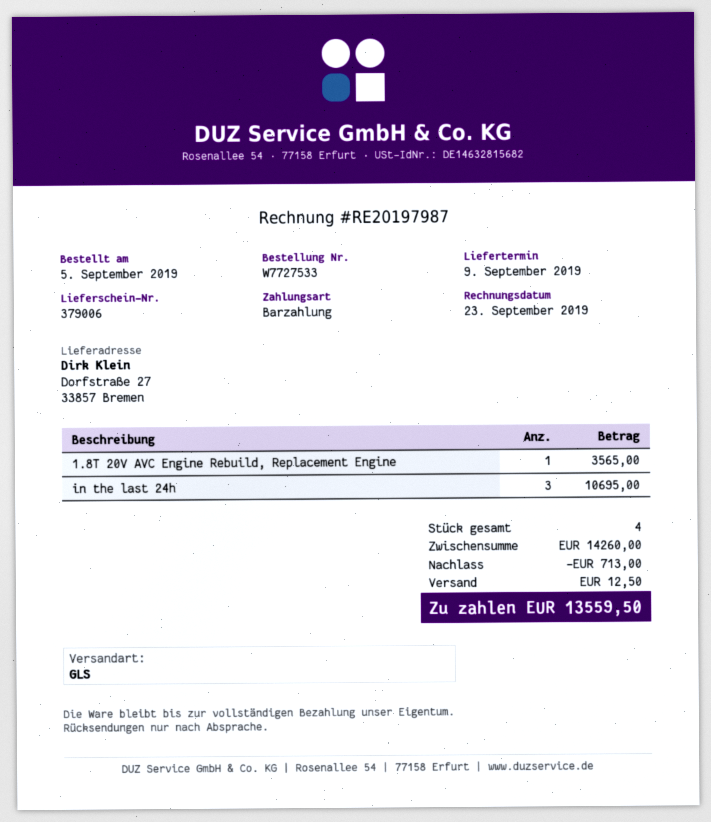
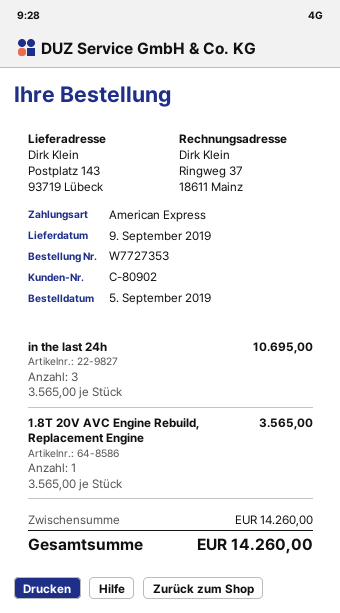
order number: W7727533 -> W7727353
payment method: cash -> American Express
ship to: Dorfstraße 27, 33857 Bremen -> Postplatz 143, 93719 Lübeck
discount: 713.00 -> none
shipping: 12.50 -> none
total: 13559.50 -> 14260.00

